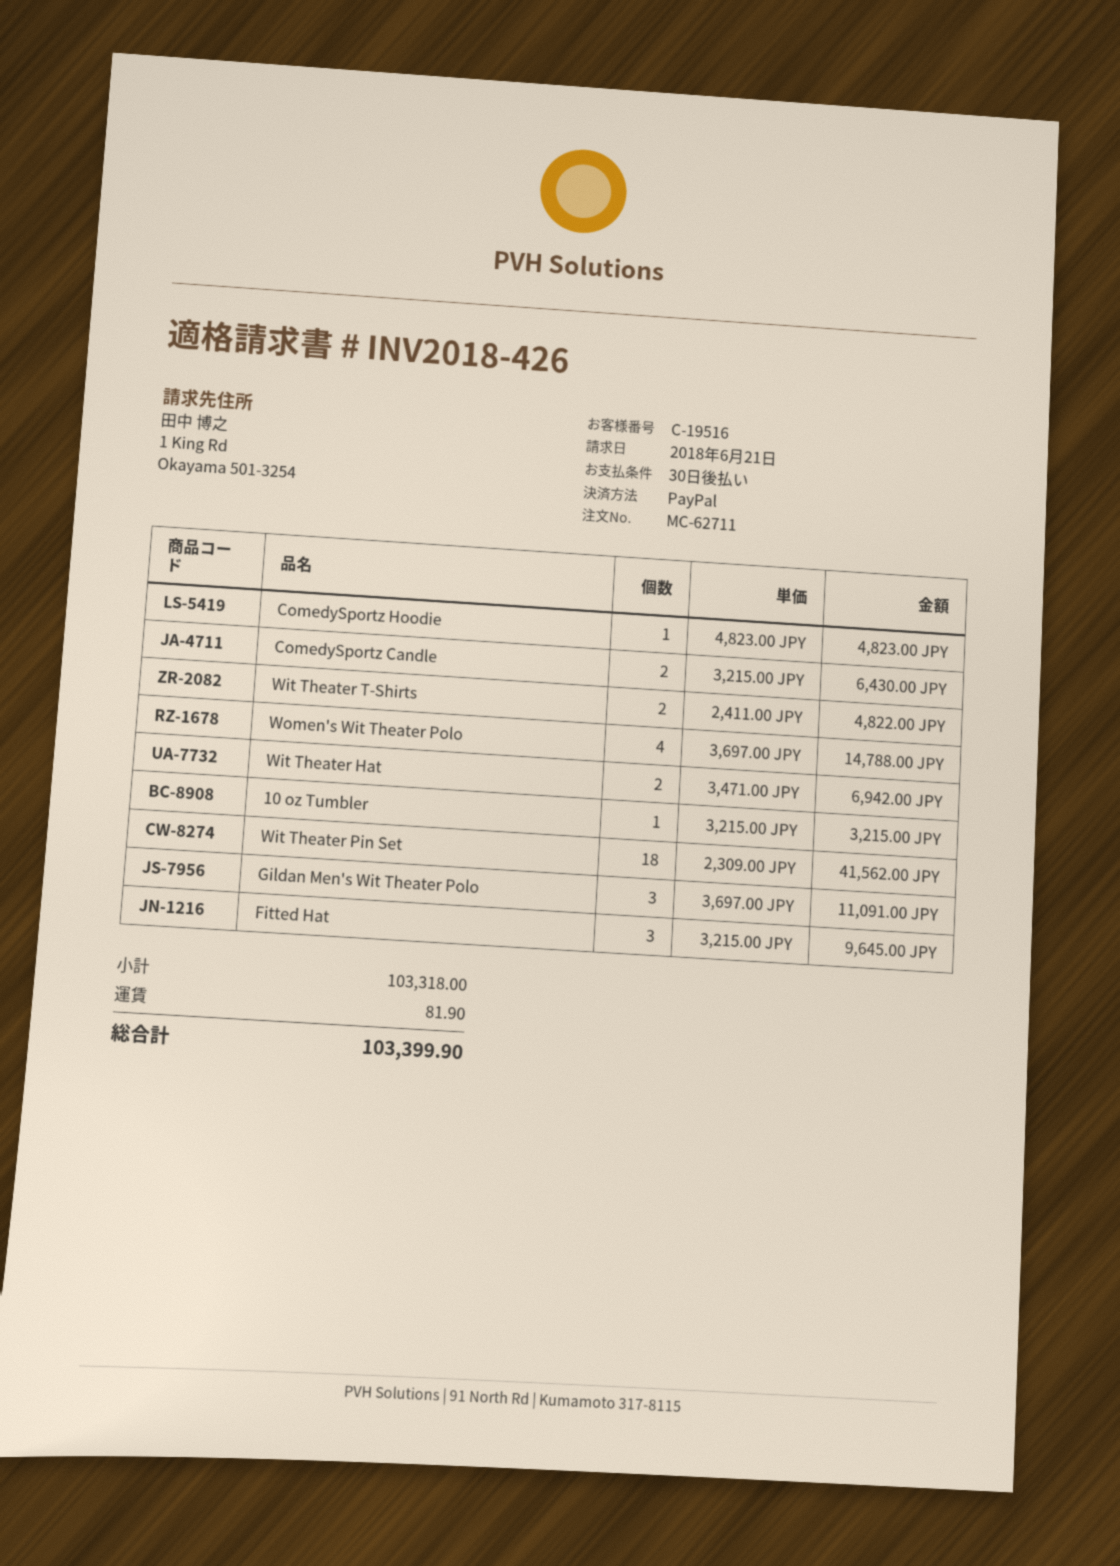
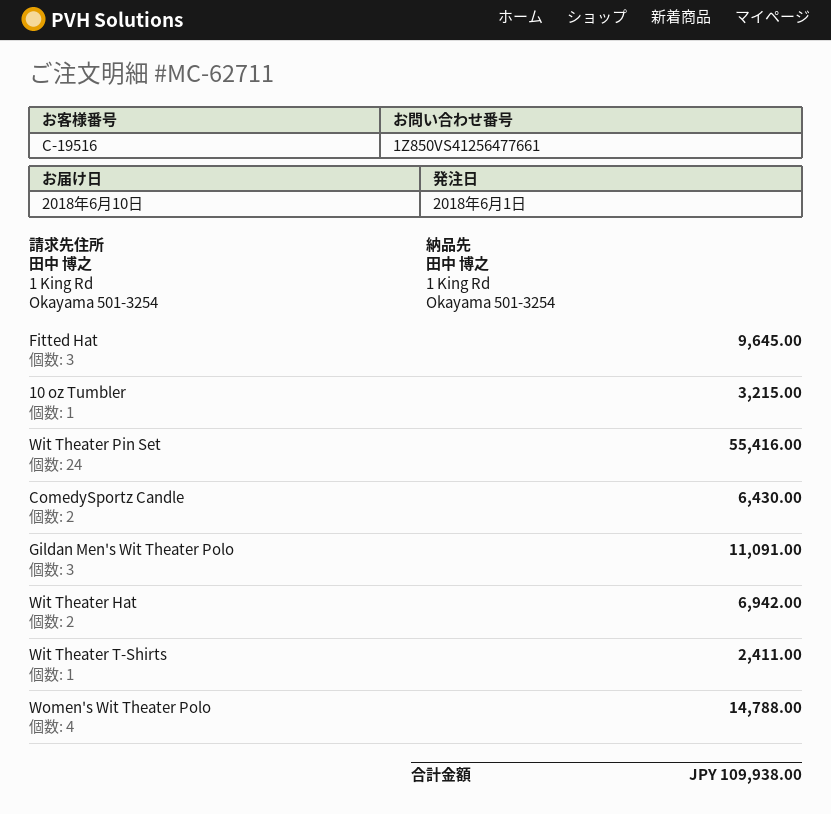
ComedySportz Hoodie: 1 for 4823.00 -> none
Wit Theater T-Shirts: 2 for 4822.00 -> 1 for 2411.00
Wit Theater Pin Set: 18 for 41562.00 -> 24 for 55416.00
shipping: 81.90 -> none
total: 103399.90 -> 109938.00

